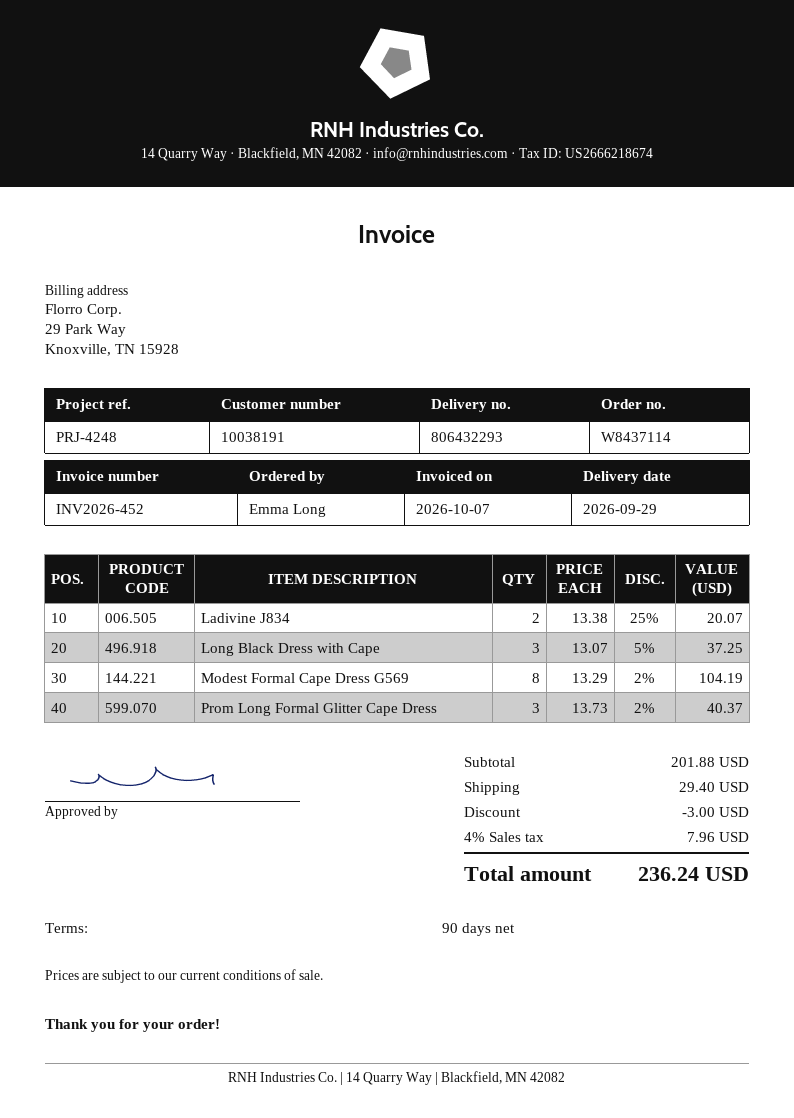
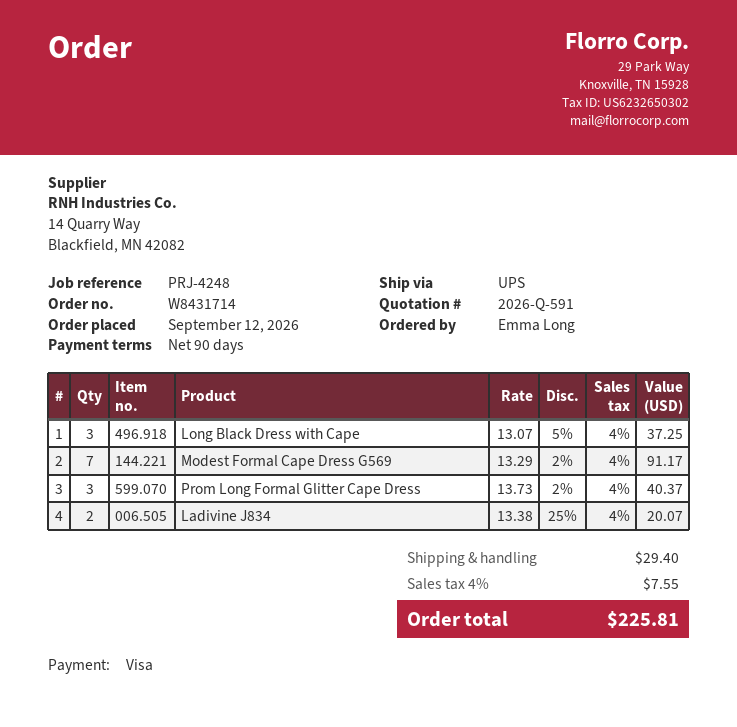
order number: W8437114 -> W8431714
Modest Formal Cape Dress G569: 8 x 13.29 - 2% = 104.19 -> 7 x 13.29 - 2% = 91.17
discount: 3.00 -> none
tax: 4% = 7.96 -> 4% = 7.55
total: 236.24 -> 225.81

